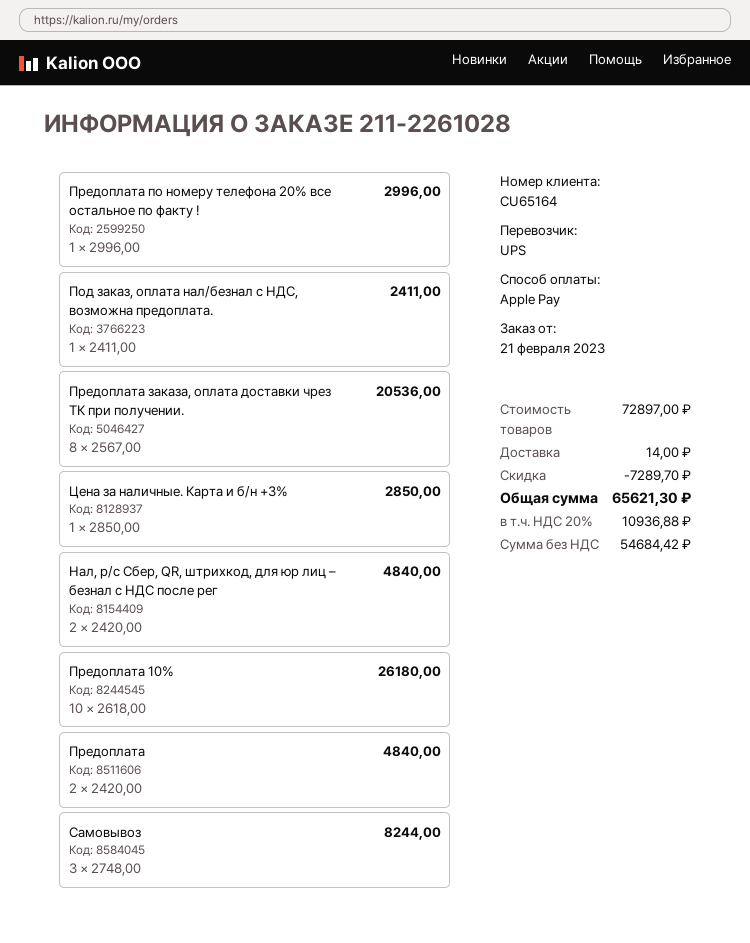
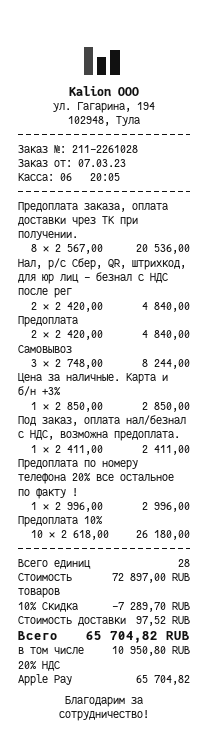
order date: 2023-02-21 -> 2023-03-07
shipping: 14.00 -> 97.52
tax: 20% = 10936.88 -> 20% = 10950.80
total: 65621.30 -> 65704.82

